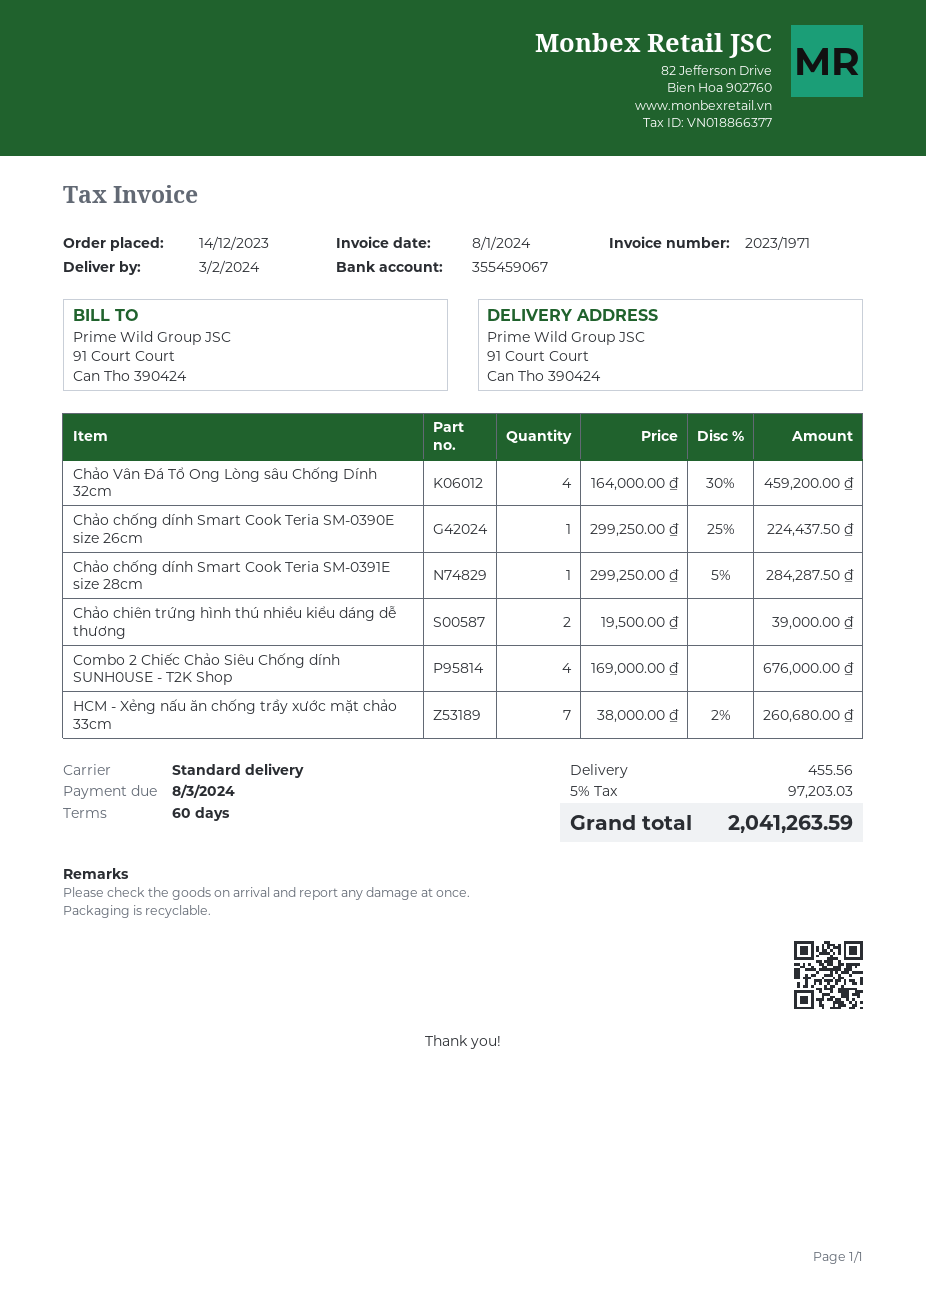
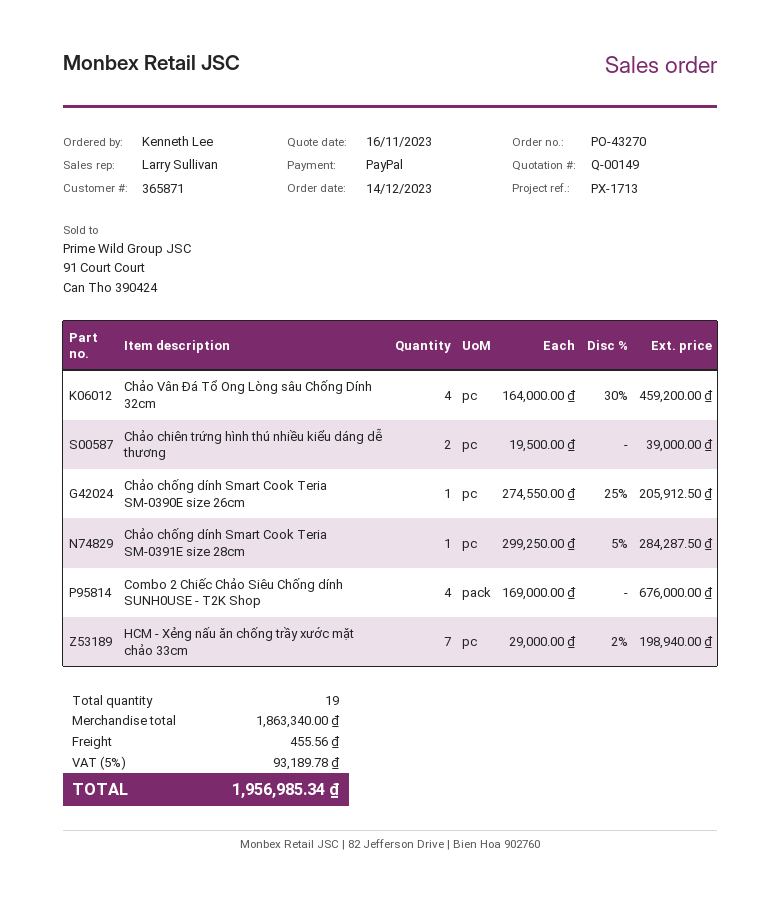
Chảo chống dính Smart Cook Teria SM-0390E size 26cm: 1 x 299250.00 - 25% = 224437.50 -> 1 x 274550.00 - 25% = 205912.50
HCM - Xẻng nấu ăn chống trầy xước mặt chảo 33cm: 7 x 38000.00 - 2% = 260680.00 -> 7 x 29000.00 - 2% = 198940.00
tax: 5% = 97203.03 -> 5% = 93189.78
total: 2041263.59 -> 1956985.34

